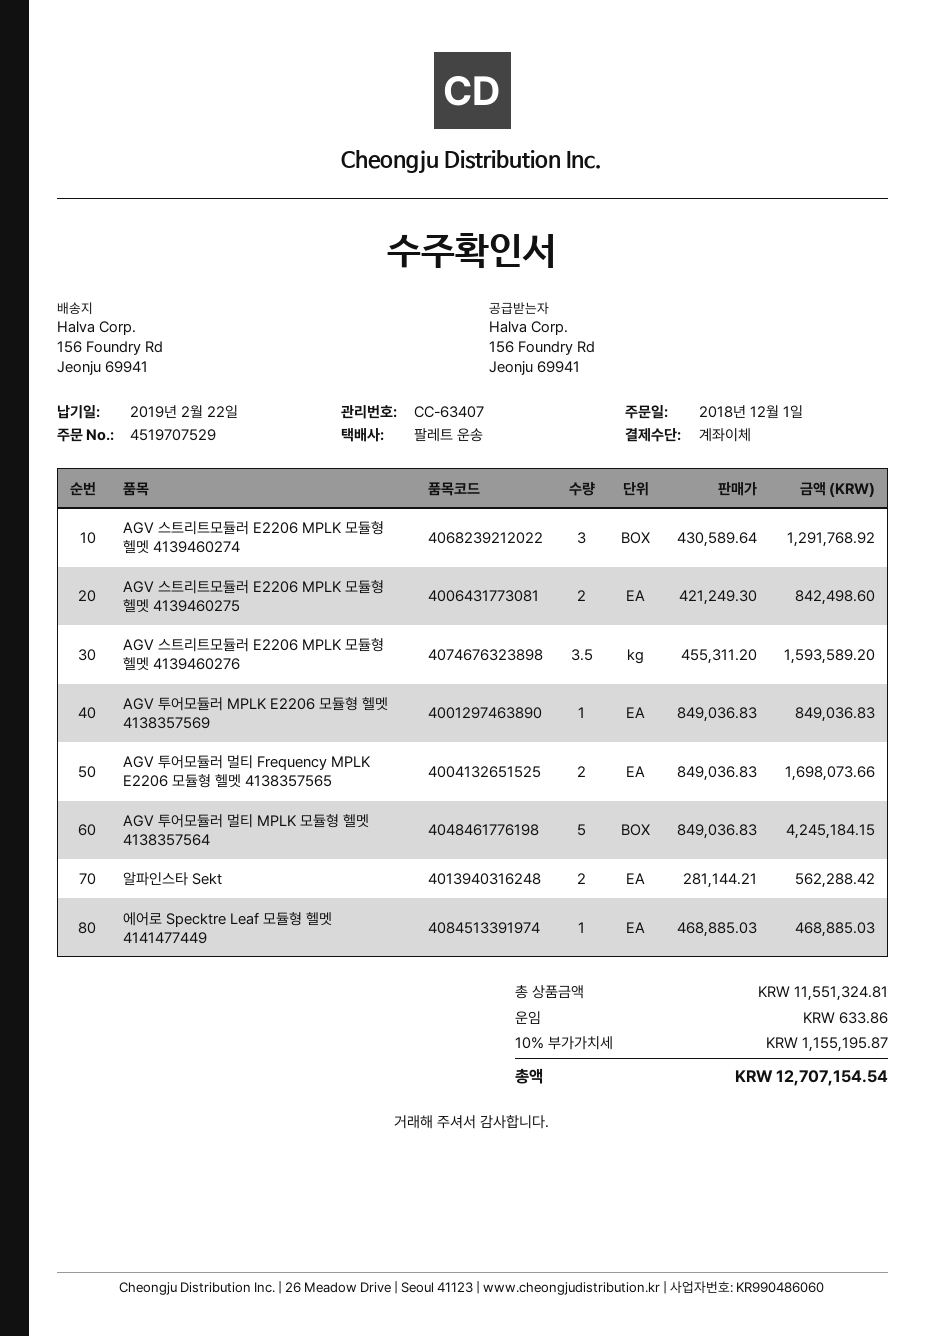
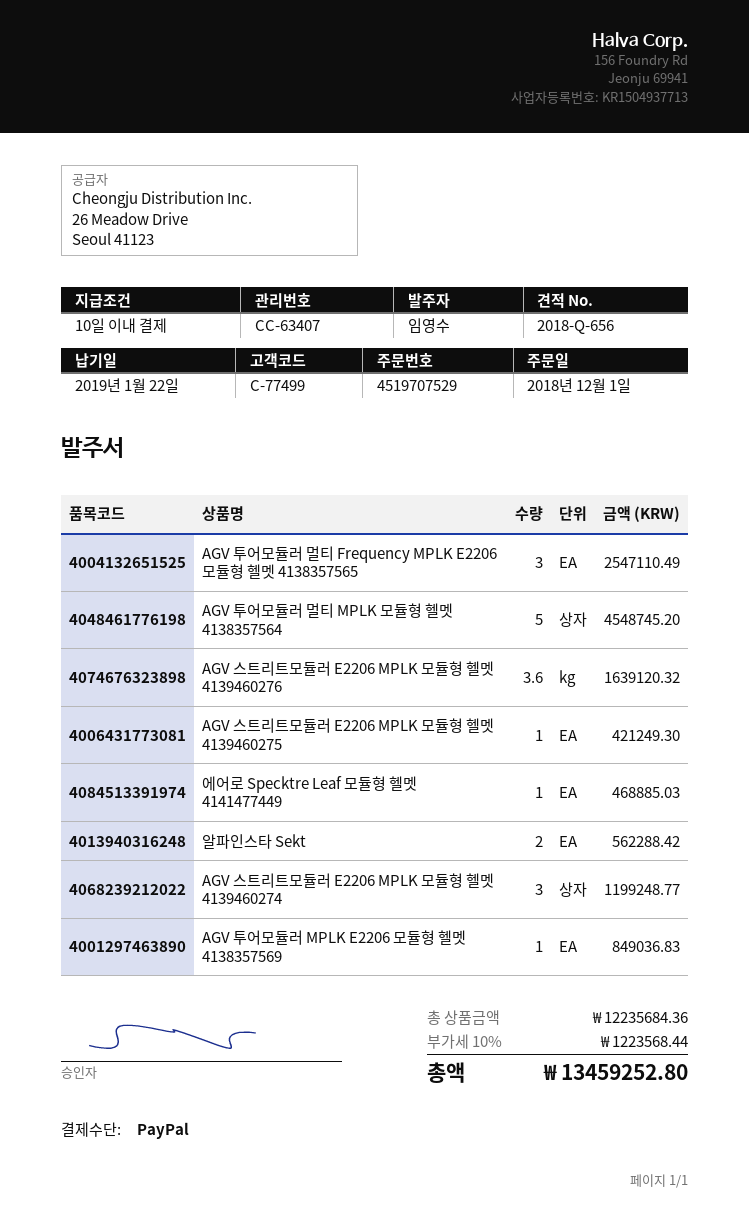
delivery date: 2019-02-22 -> 2019-01-22
payment method: bank transfer -> PayPal
AGV 스트리트모듈러 E2206 MPLK 모듈형 헬멧 4139460274: 3 for 1291768.92 -> 3 for 1199248.77
AGV 스트리트모듈러 E2206 MPLK 모듈형 헬멧 4139460275: 2 for 842498.60 -> 1 for 421249.30
AGV 스트리트모듈러 E2206 MPLK 모듈형 헬멧 4139460276: 3.5 for 1593589.20 -> 3.6 for 1639120.32
AGV 투어모듈러 멀티 Frequency MPLK E2206 모듈형 헬멧 4138357565: 2 for 1698073.66 -> 3 for 2547110.49
AGV 투어모듈러 멀티 MPLK 모듈형 헬멧 4138357564: 5 for 4245184.15 -> 5 for 4548745.20
subtotal: 11551324.81 -> 12235684.36
shipping: 633.86 -> none
tax: 10% = 1155195.87 -> 10% = 1223568.44
total: 12707154.54 -> 13459252.80

